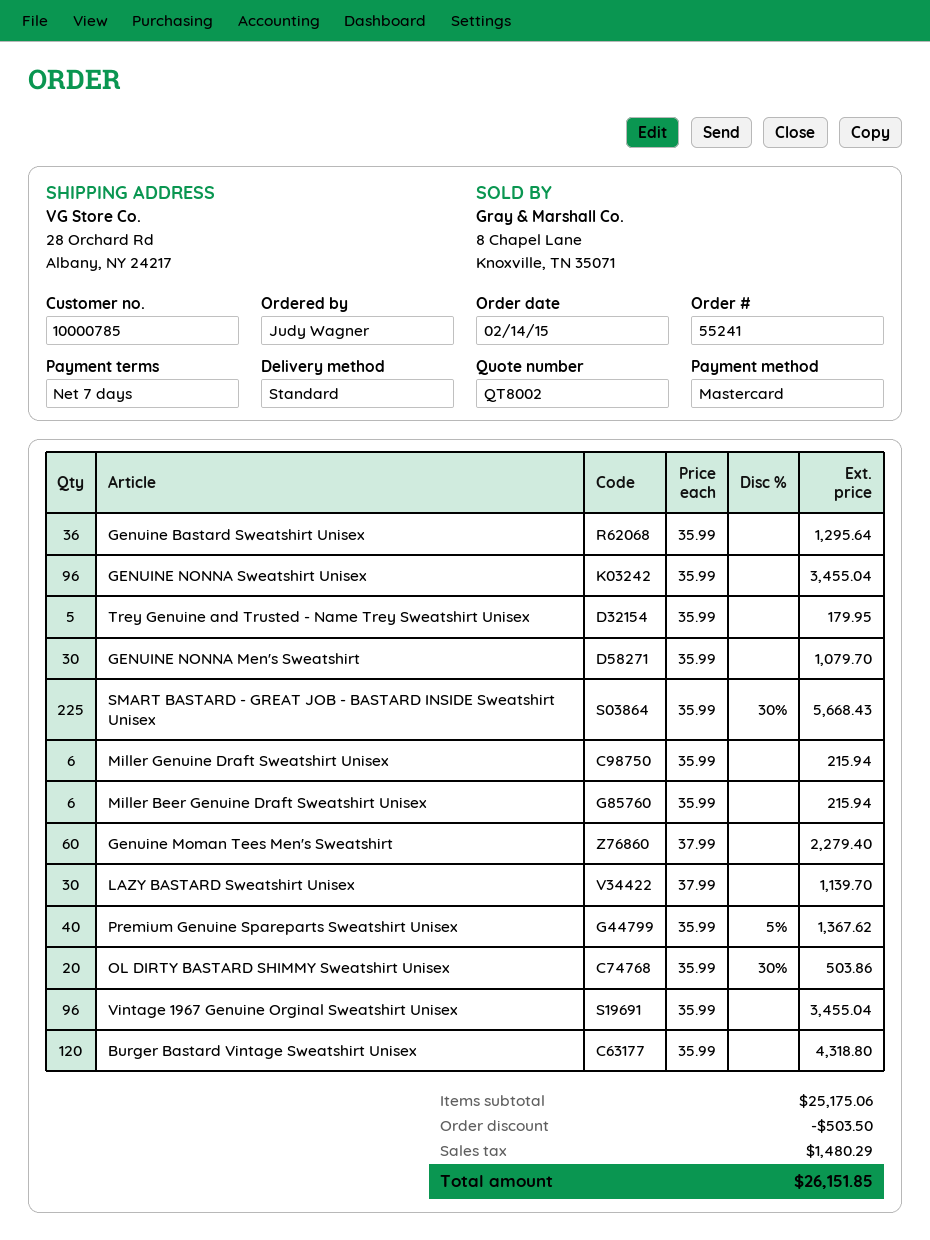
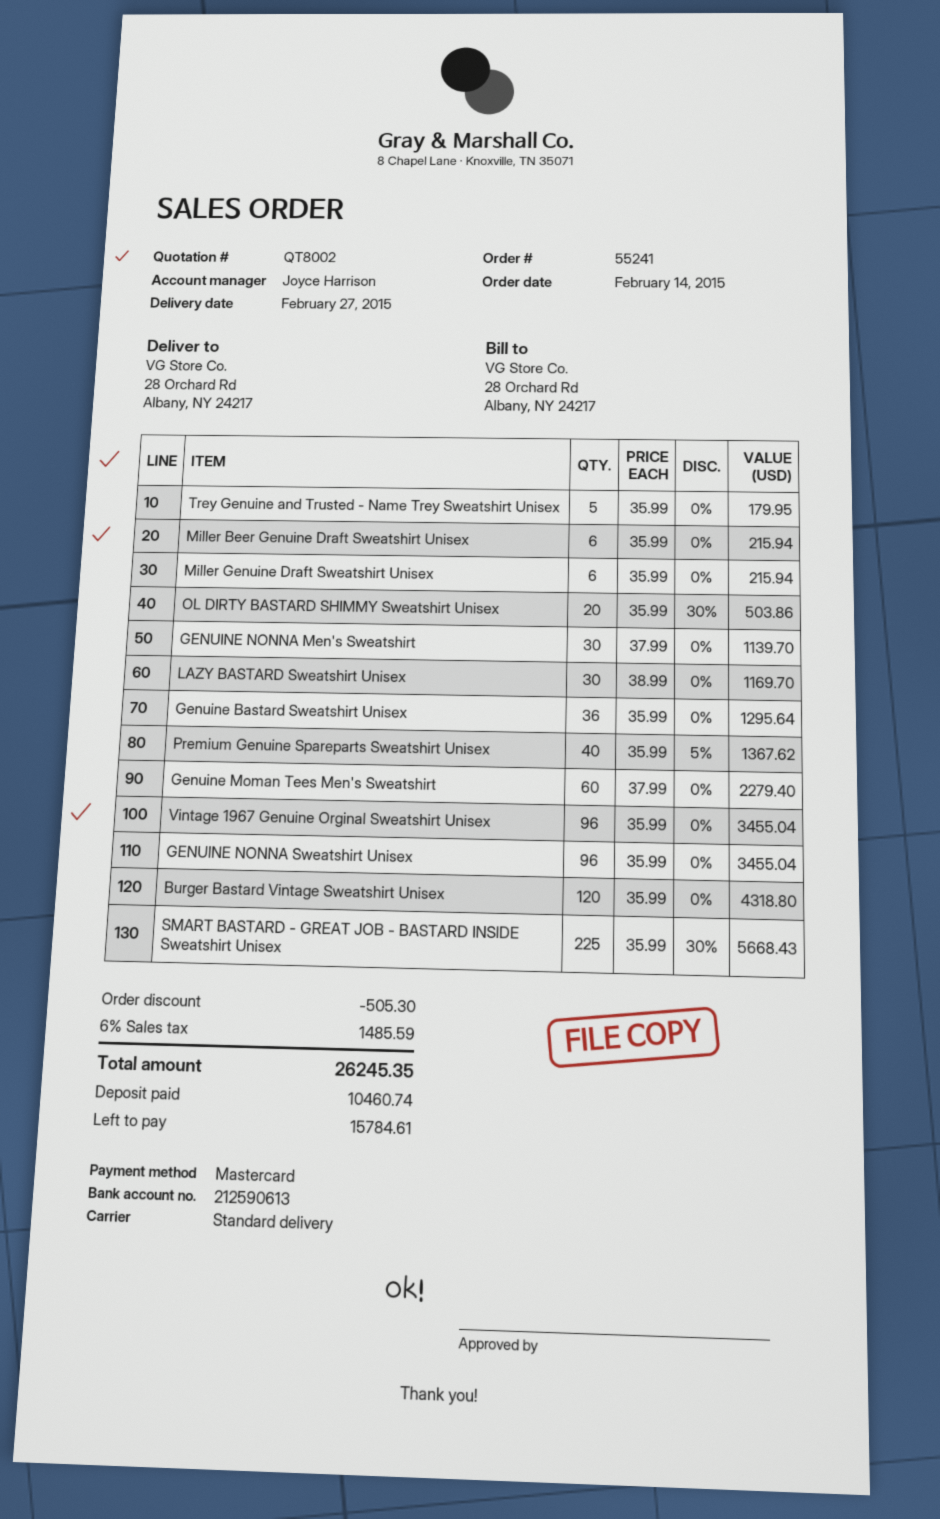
GENUINE NONNA Men's Sweatshirt: 30 x 35.99 = 1079.70 -> 30 x 37.99 = 1139.70
LAZY BASTARD Sweatshirt Unisex: 30 x 37.99 = 1139.70 -> 30 x 38.99 = 1169.70
discount: 503.50 -> 505.30
tax: 1480.29 -> 1485.59
total: 26151.85 -> 26245.35

